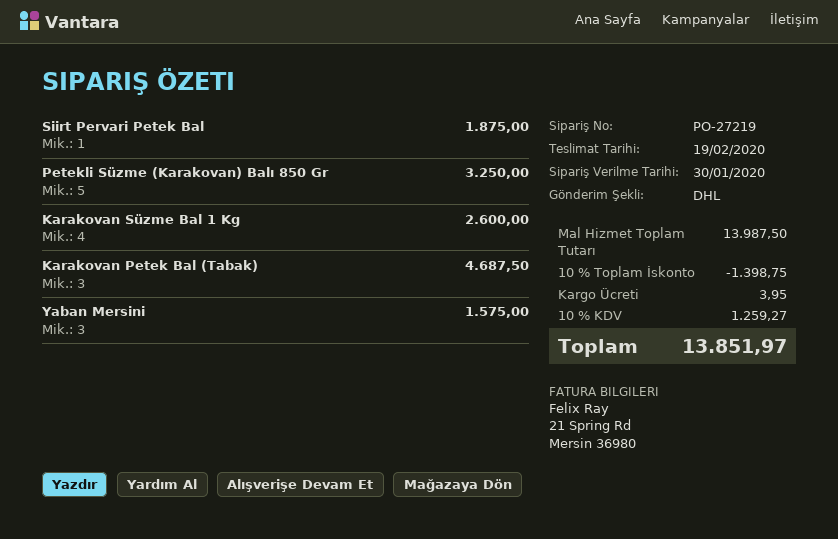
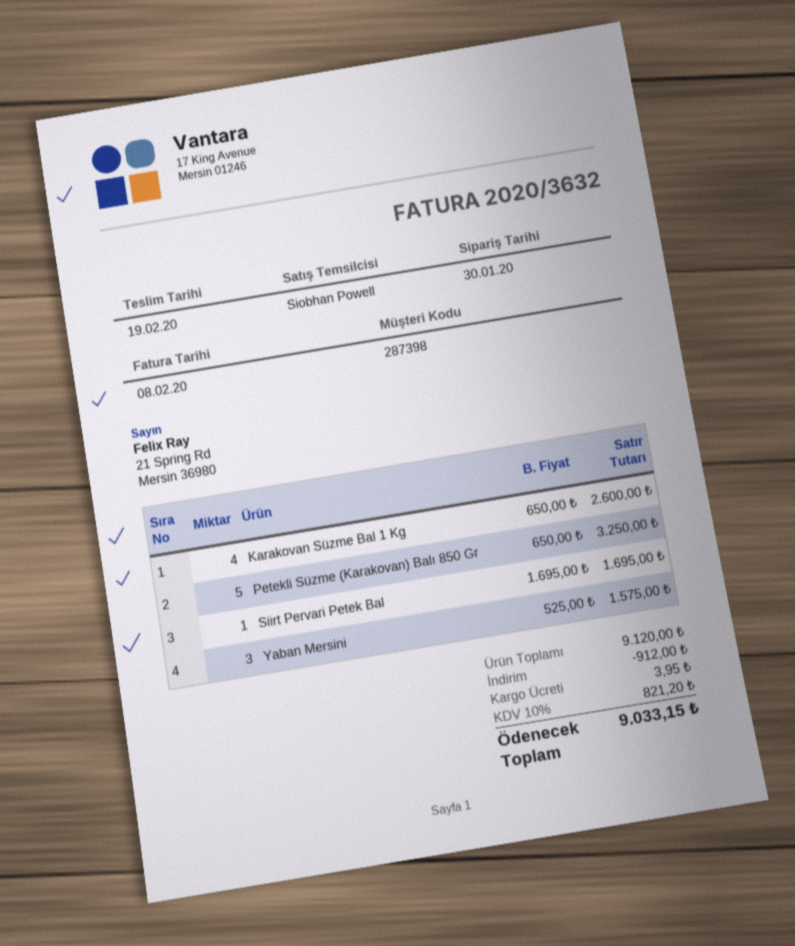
Siirt Pervari Petek Bal: 1 for 1875.00 -> 1 for 1695.00
Karakovan Petek Bal (Tabak): 3 for 4687.50 -> none
subtotal: 13987.50 -> 9120.00
discount: 1398.75 -> 912.00
tax: 10% = 1259.27 -> 10% = 821.20
total: 13851.97 -> 9033.15

